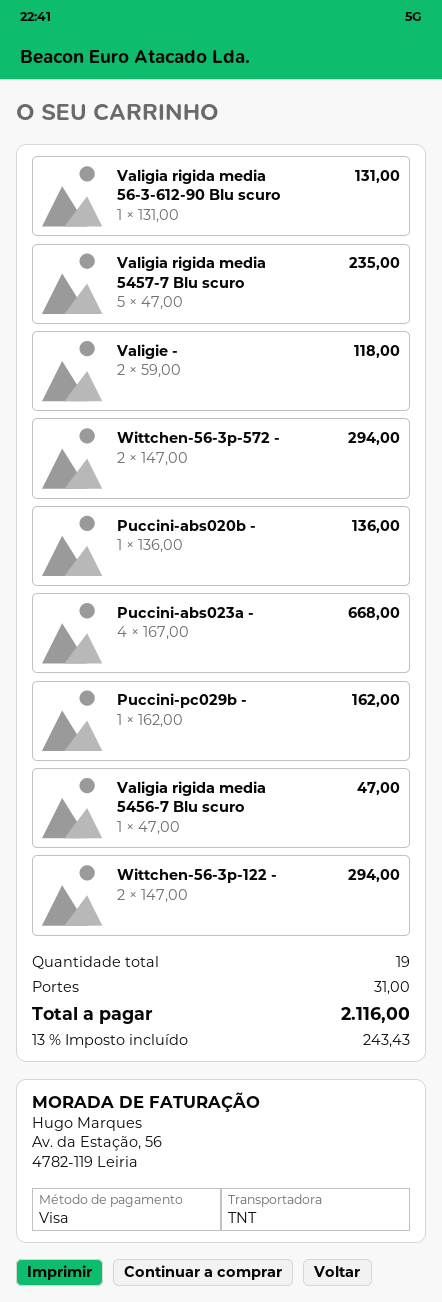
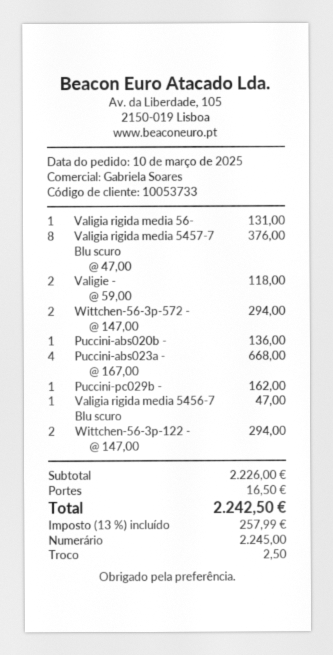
payment method: Visa -> cash
Valigia rigida media 5457-7 Blu scuro: 5 x 47.00 = 235.00 -> 8 x 47.00 = 376.00
shipping: 31.00 -> 16.50
tax: 13% = 243.43 -> 13% = 257.99
total: 2116.00 -> 2242.50

